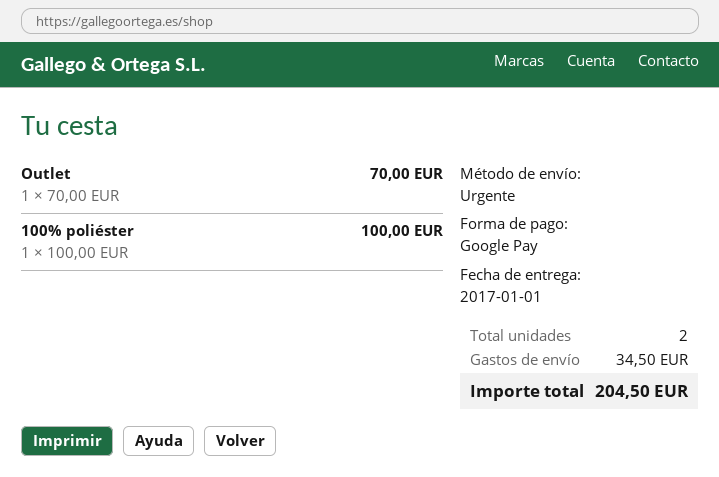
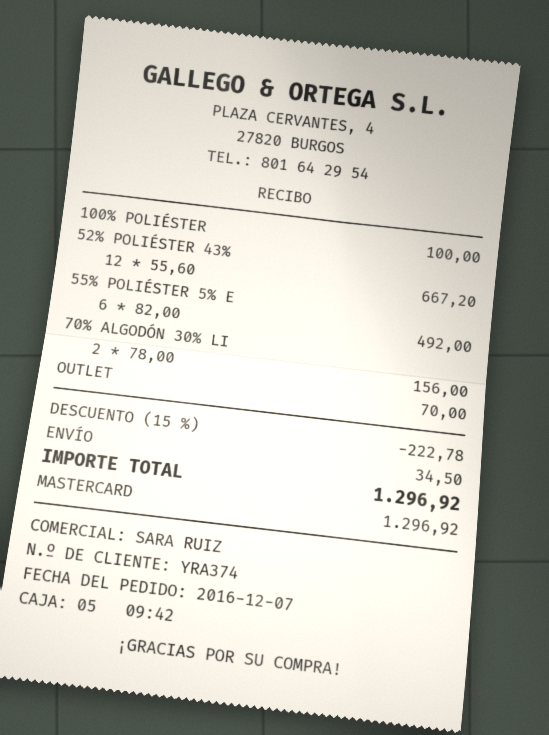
payment method: Google Pay -> Mastercard
52% POLIÉSTER 43%: none -> 12 x 55.60 = 667.20
55% POLIÉSTER 5% E: none -> 6 x 82.00 = 492.00
70% ALGODÓN 30% LI: none -> 2 x 78.00 = 156.00
discount: none -> 15% = 222.78
total: 204.50 -> 1296.92

